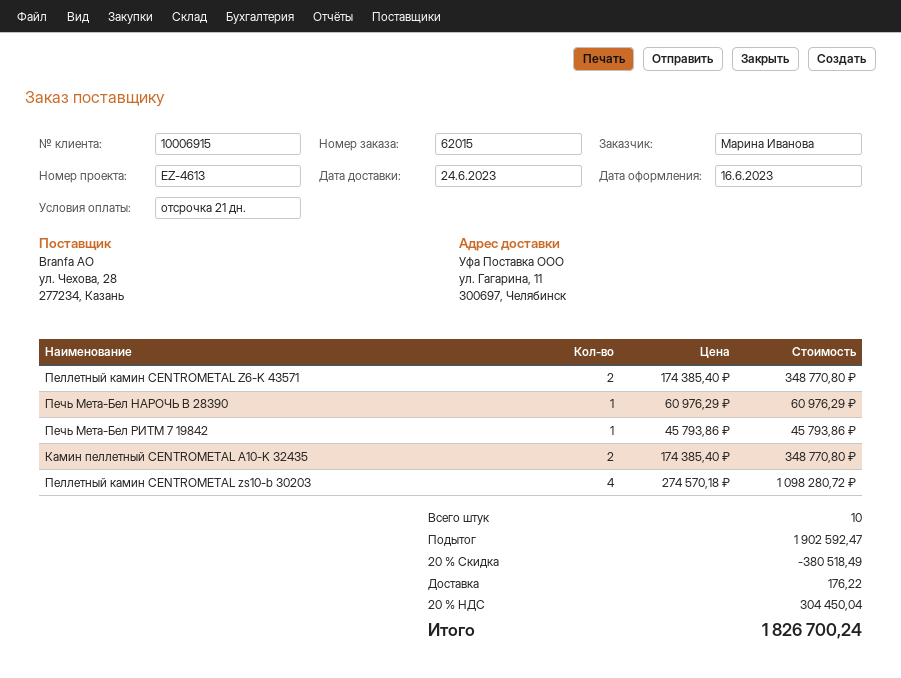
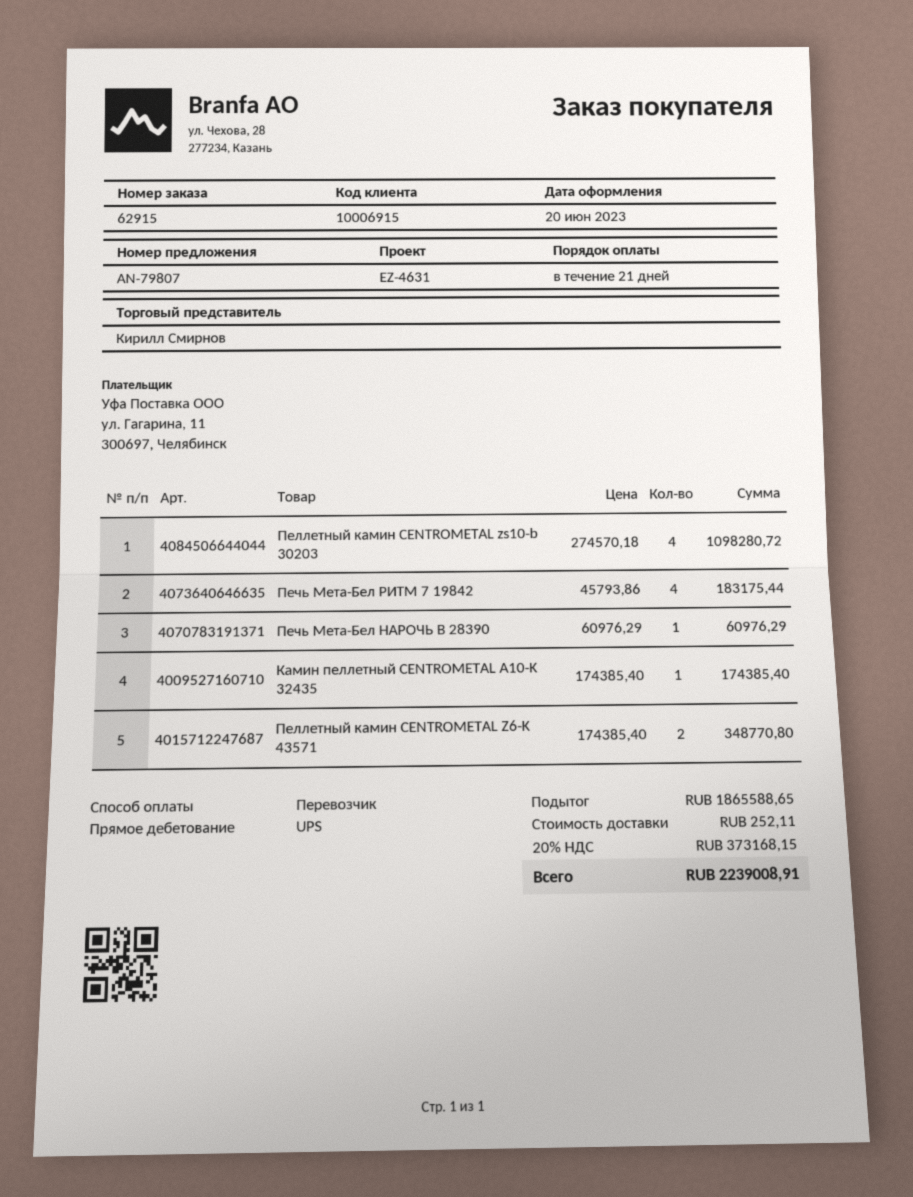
order number: 62015 -> 62915
order date: 2023-06-16 -> 2023-06-20
reference: EZ-4613 -> EZ-4631
Печь Мета-Бел РИТМ 7 19842: 1 x 45793.86 = 45793.86 -> 4 x 45793.86 = 183175.44
Камин пеллетный CENTROMETAL A10-K 32435: 2 x 174385.40 = 348770.80 -> 1 x 174385.40 = 174385.40
subtotal: 1902592.47 -> 1865588.65
discount: 20% = 380518.49 -> none
shipping: 176.22 -> 252.11
tax: 20% = 304450.04 -> 20% = 373168.15
total: 1826700.24 -> 2239008.91

